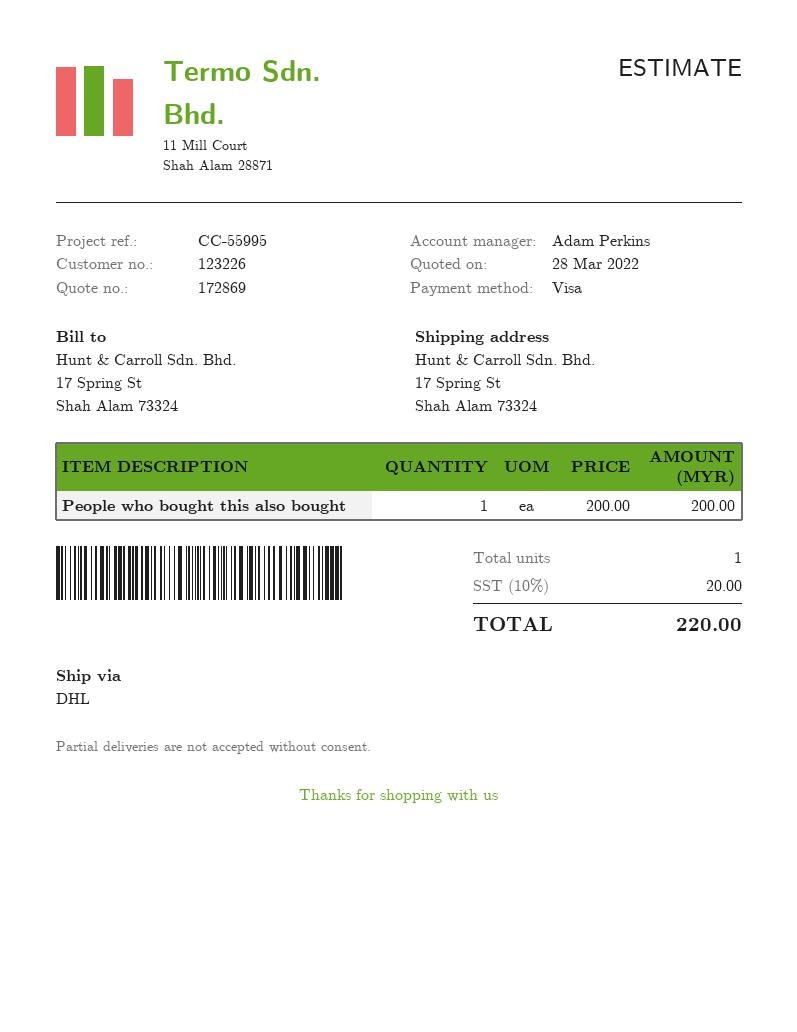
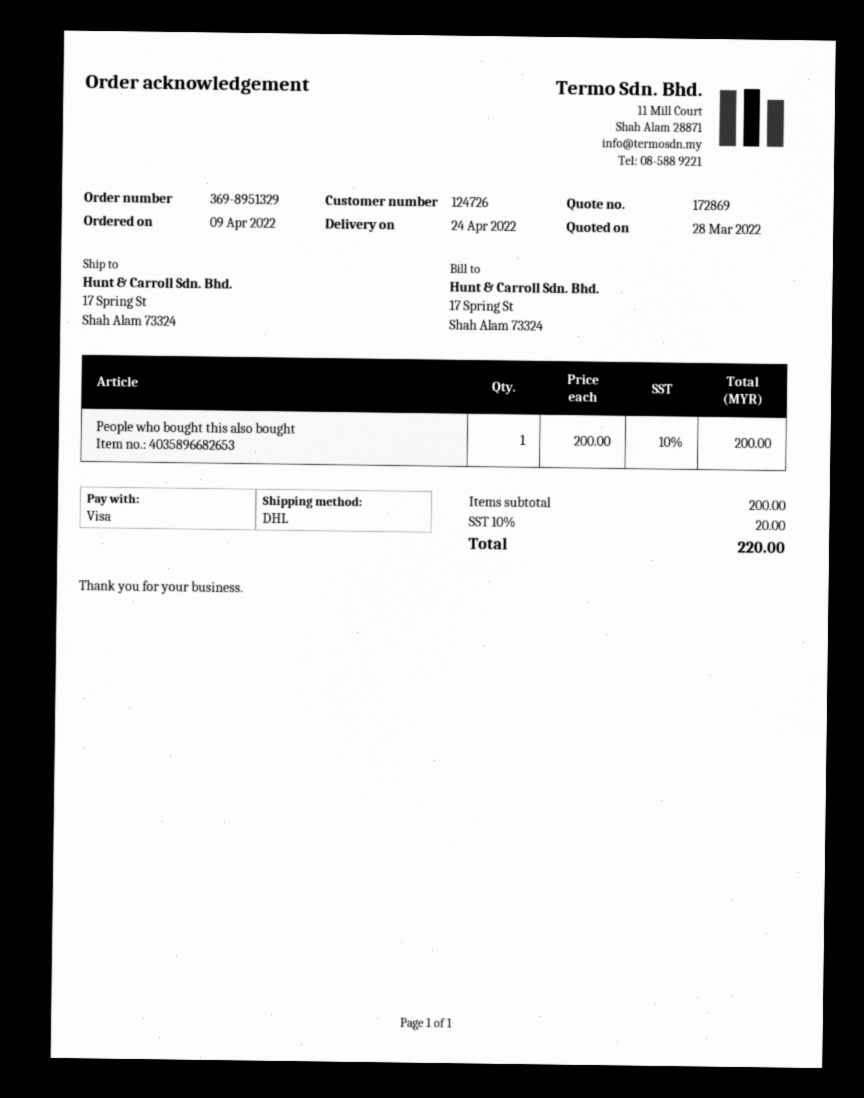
customer number: 123226 -> 124726

